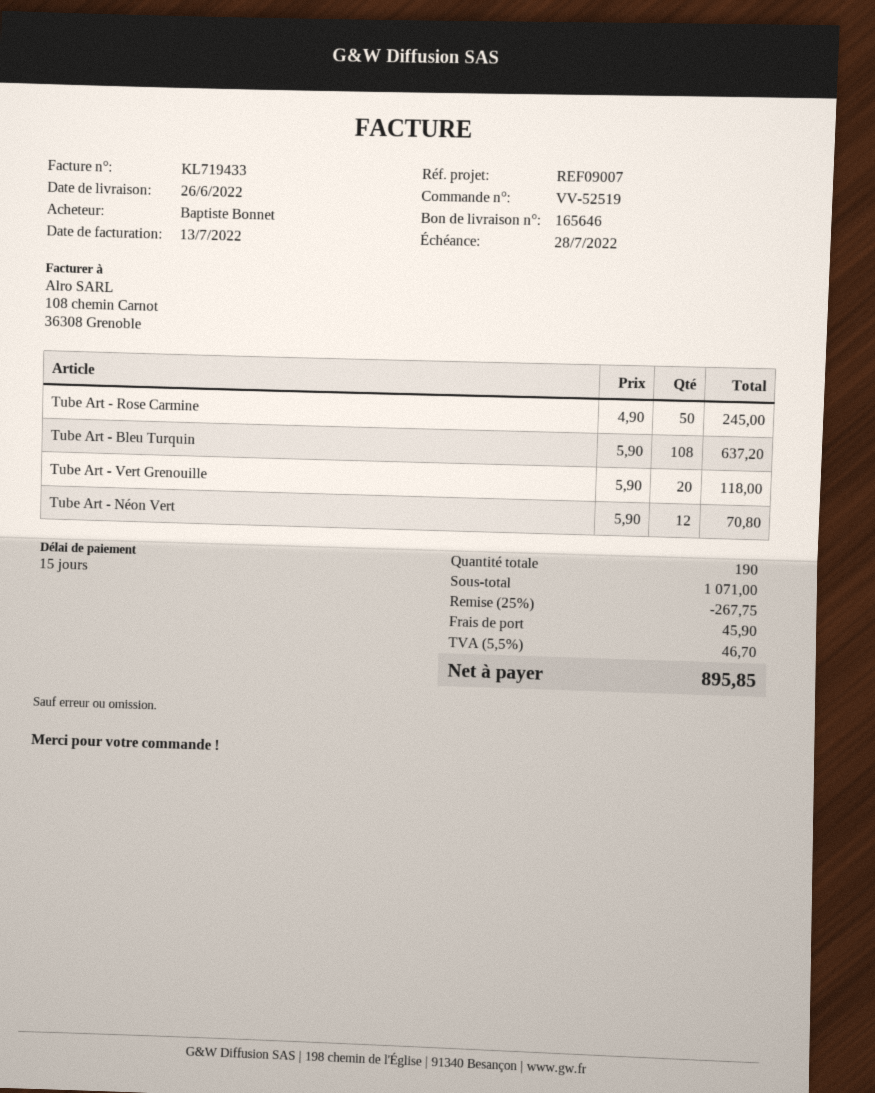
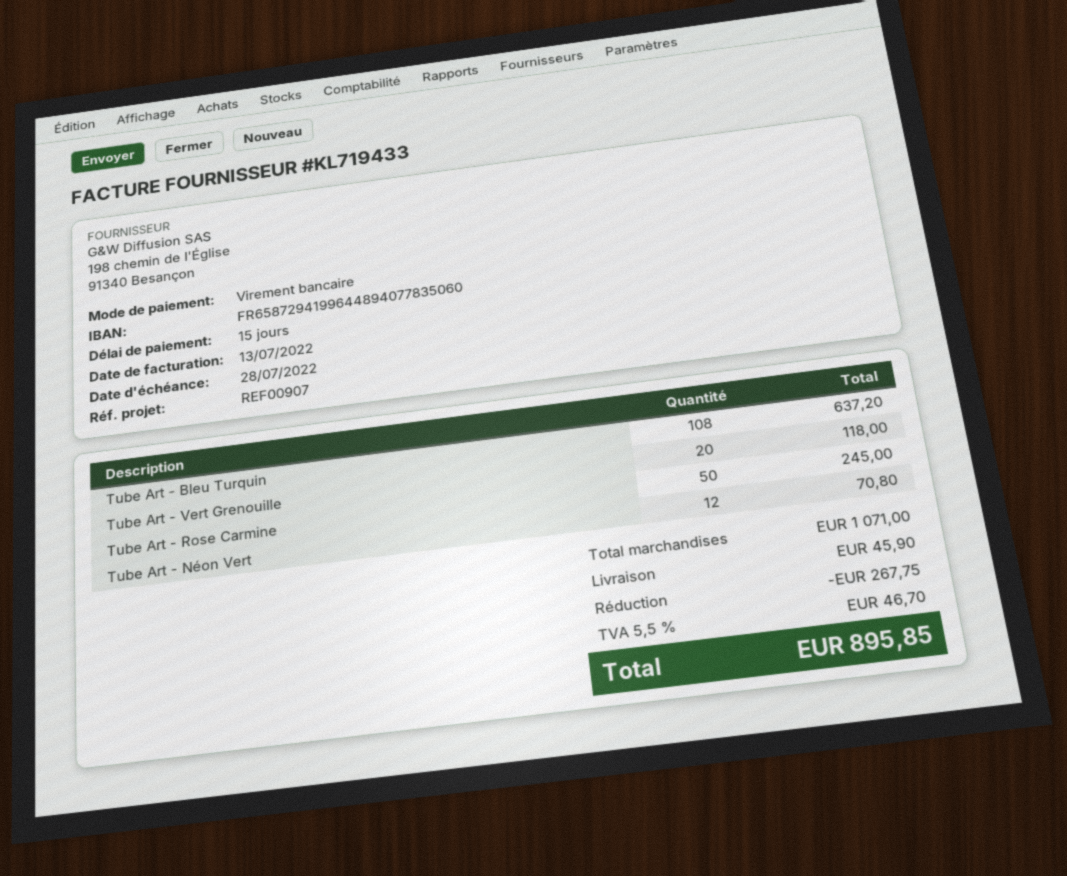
reference: REF09007 -> REF00907

